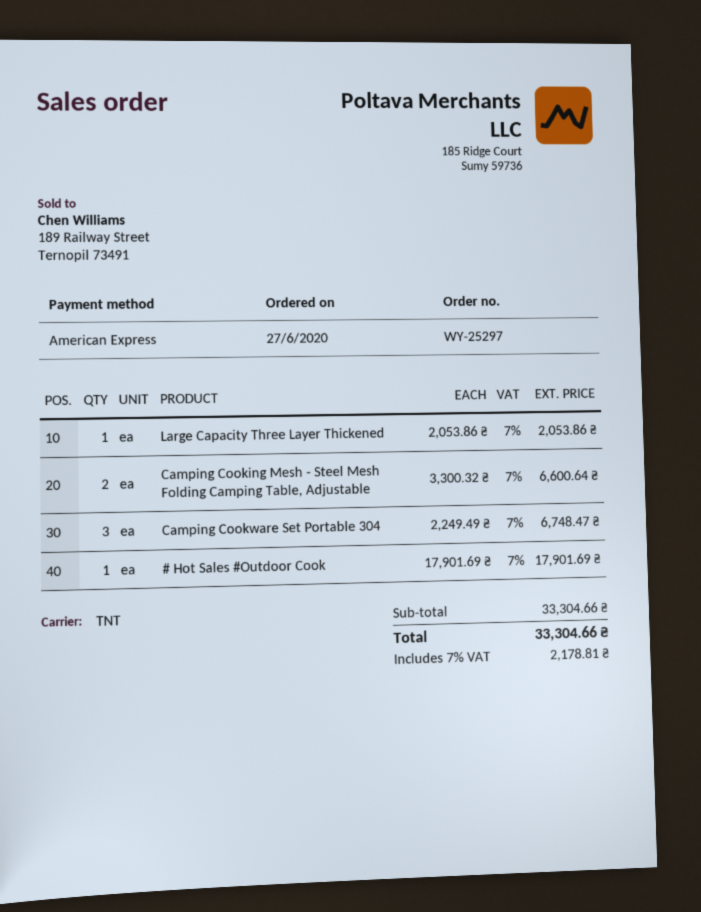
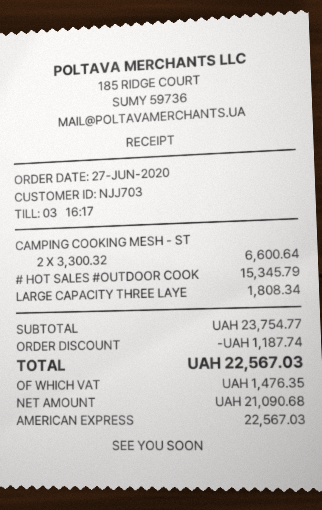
Large Capacity Three Layer Thickened: 1 x 2053.86 = 2053.86 -> 1 x 1808.34 = 1808.34
Camping Cookware Set Portable 304: 3 x 2249.49 = 6748.47 -> none
# Hot Sales #Outdoor Cook: 1 x 17901.69 = 17901.69 -> 1 x 15345.79 = 15345.79
subtotal: 33304.66 -> 23754.77
discount: none -> 1187.74
tax: 2178.81 -> 1476.35
total: 33304.66 -> 22567.03

